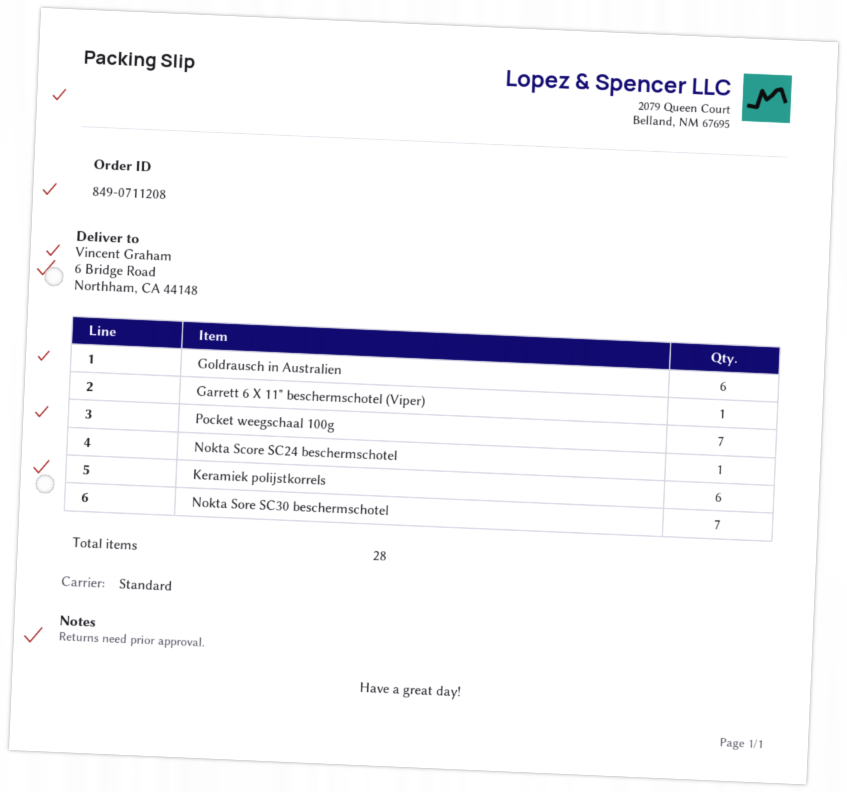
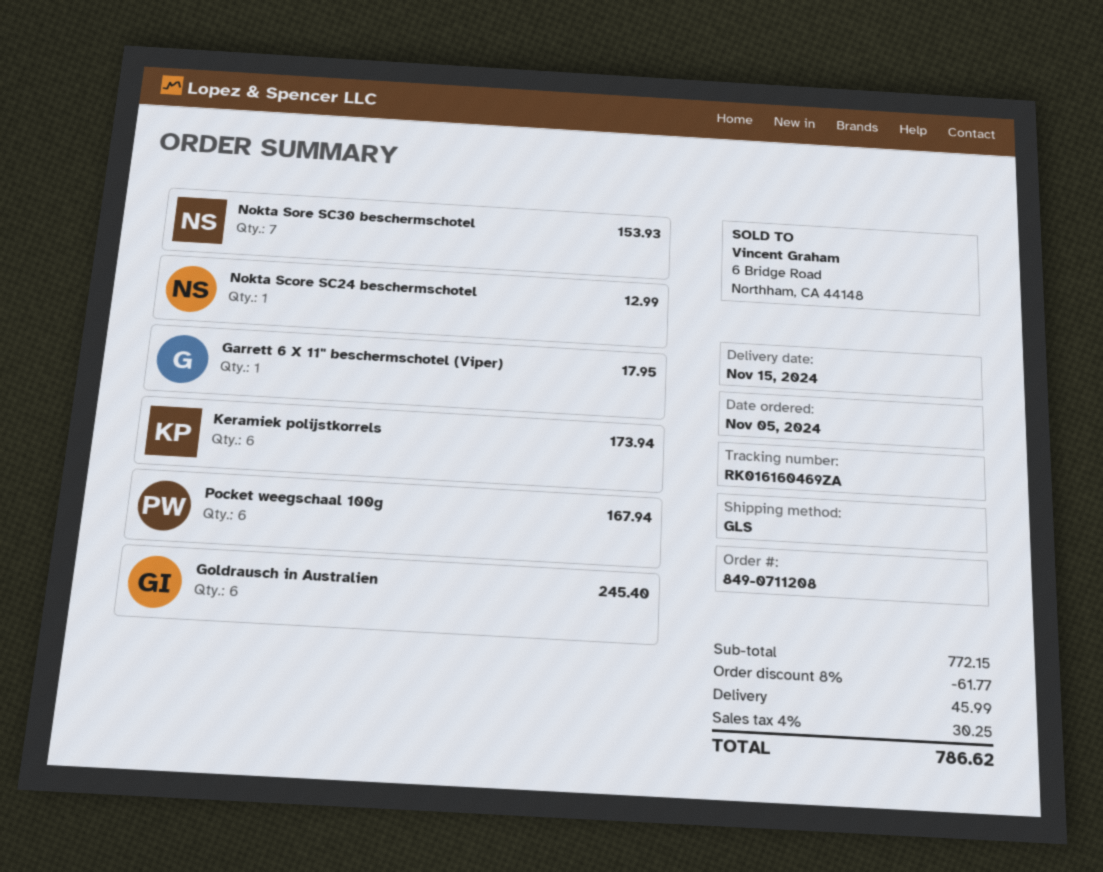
shipping method: standard -> GLS
Pocket weegschaal 100g: 7 -> 6

